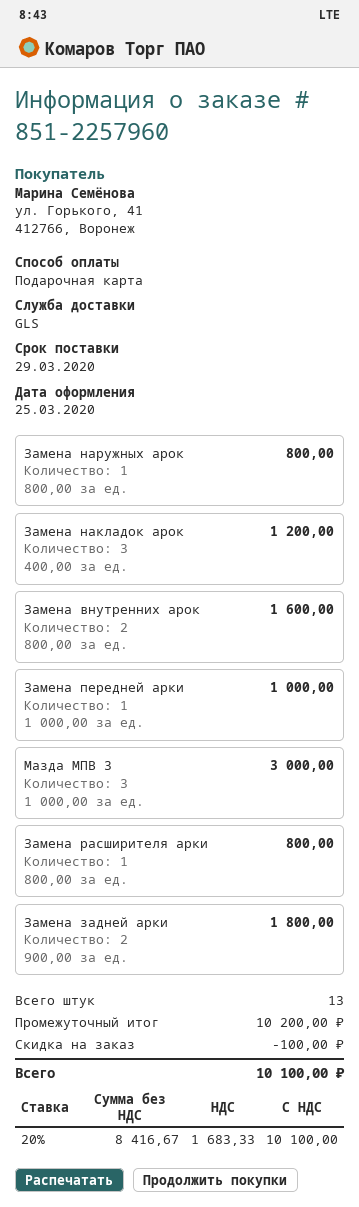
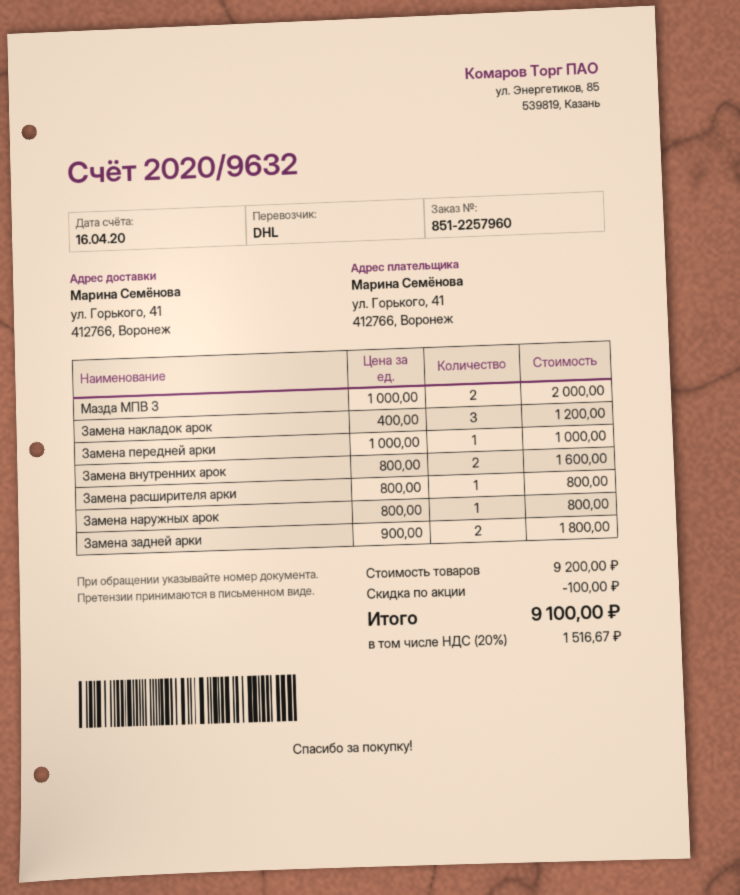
shipping method: GLS -> DHL
Мазда МПВ 3: 3 x 1000.00 = 3000.00 -> 2 x 1000.00 = 2000.00
subtotal: 10200.00 -> 9200.00
tax: 20% = 1683.33 -> 20% = 1516.67
total: 10100.00 -> 9100.00

